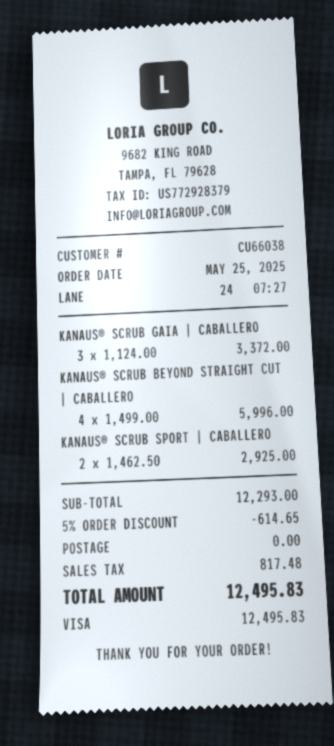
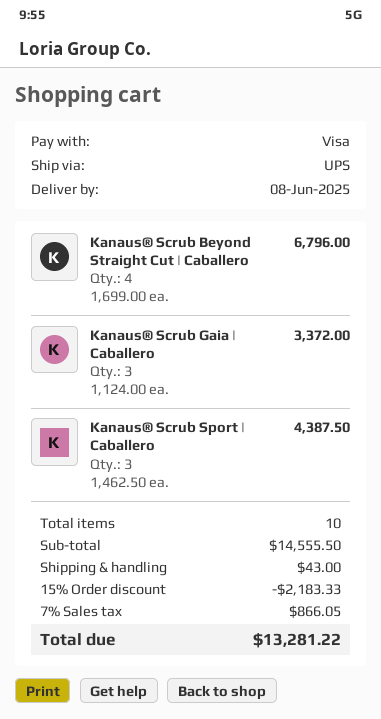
KANAUS® SCRUB BEYOND STRAIGHT CUT | CABALLERO: 4 x 1499.00 = 5996.00 -> 4 x 1699.00 = 6796.00
KANAUS® SCRUB SPORT | CABALLERO: 2 x 1462.50 = 2925.00 -> 3 x 1462.50 = 4387.50
subtotal: 12293.00 -> 14555.50
discount: 5% = 614.65 -> 15% = 2183.33
shipping: 0.00 -> 43.00
tax: 817.48 -> 866.05
total: 12495.83 -> 13281.22

